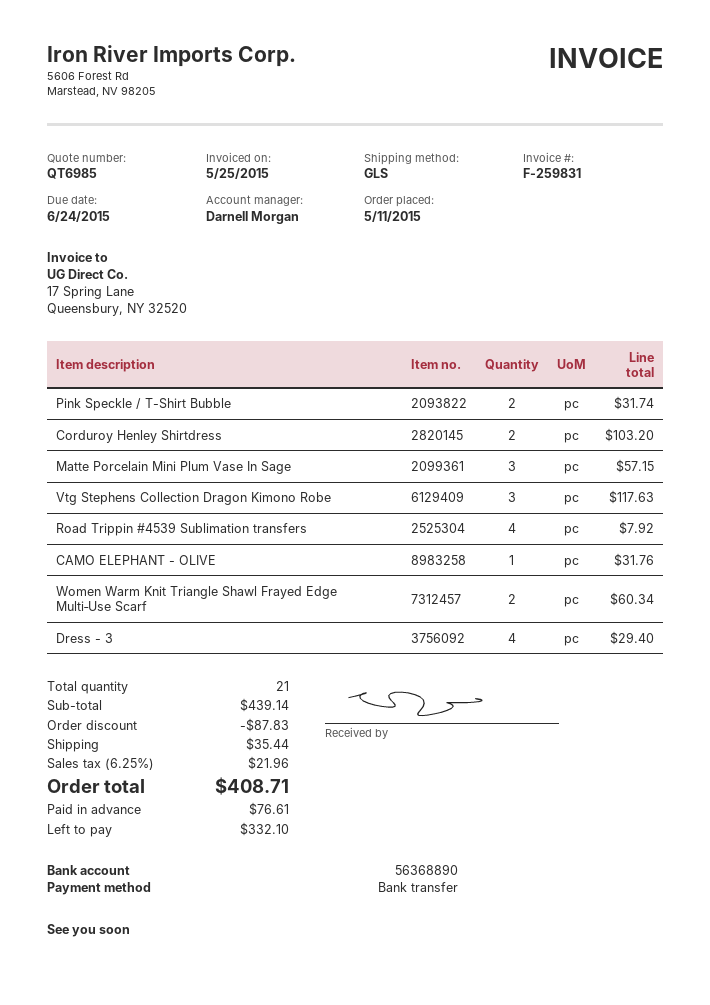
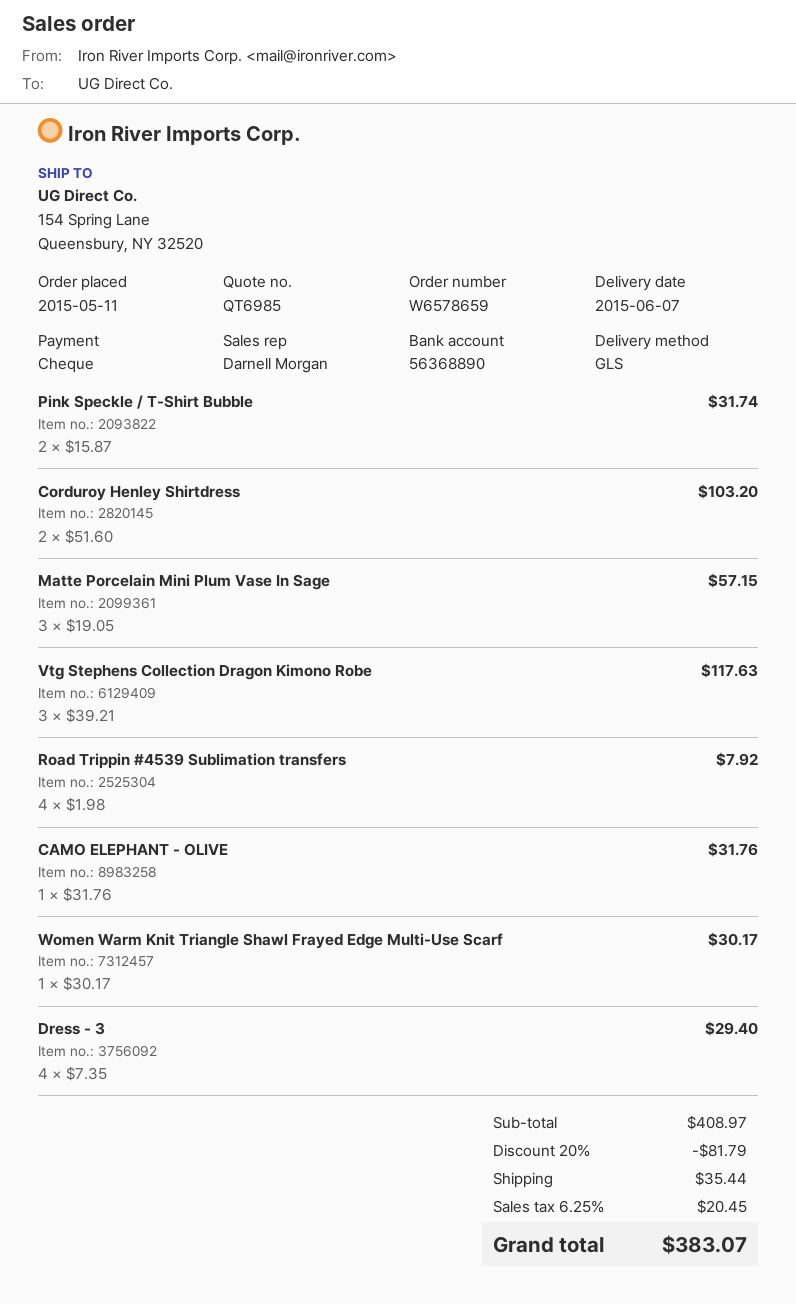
payment method: bank transfer -> cheque
Women Warm Knit Triangle Shawl Frayed Edge Multi‑Use Scarf: 2 for 60.34 -> 1 for 30.17
subtotal: 439.14 -> 408.97
discount: 87.83 -> 81.79
tax: 6.25% = 21.96 -> 6.25% = 20.45
total: 408.71 -> 383.07

